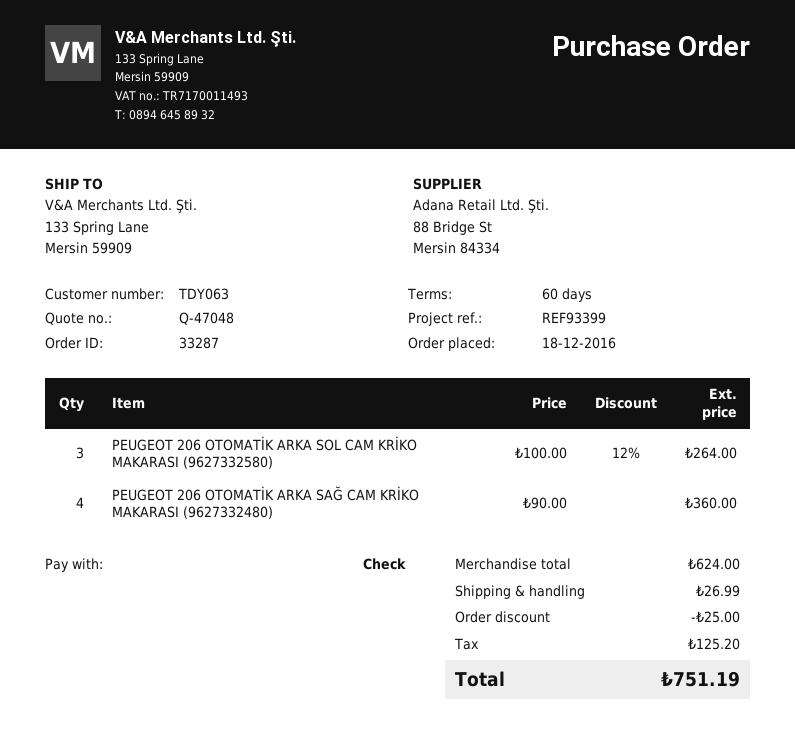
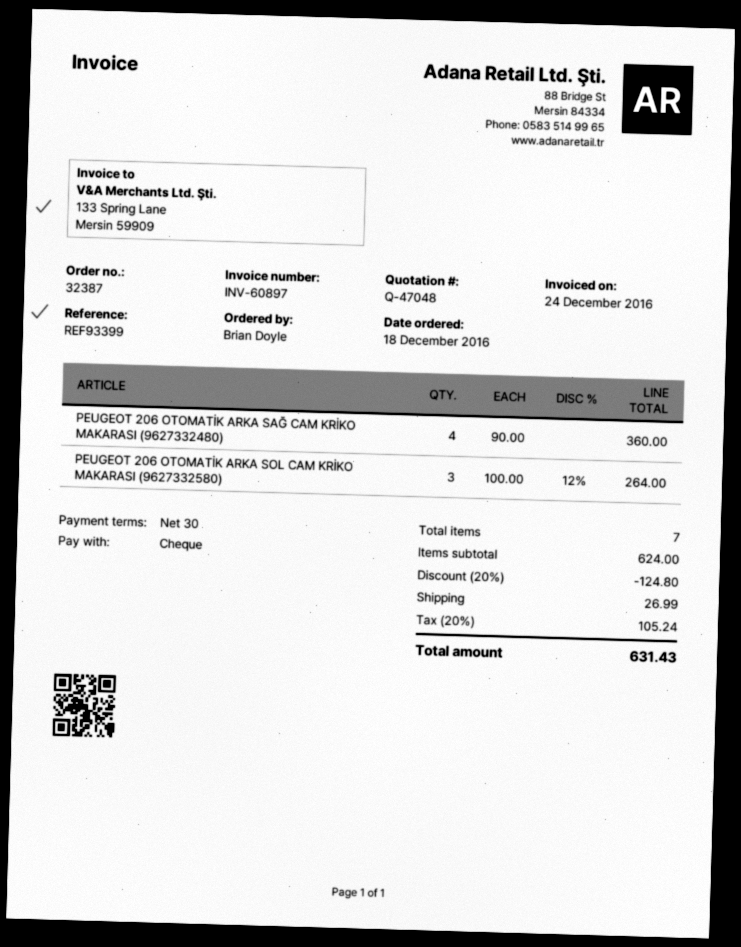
order number: 33287 -> 32387
payment terms: 60 days -> 30 days
discount: 25.00 -> 124.80
tax: 125.20 -> 105.24
total: 751.19 -> 631.43

